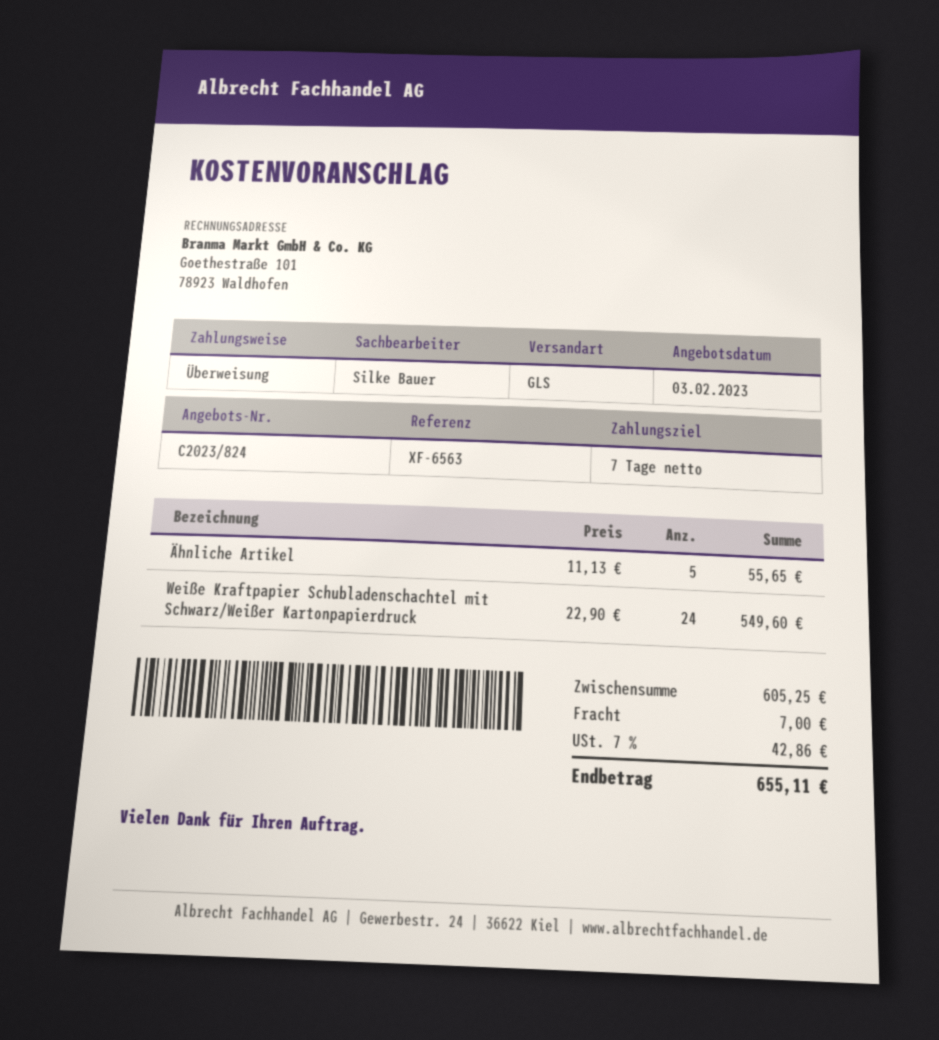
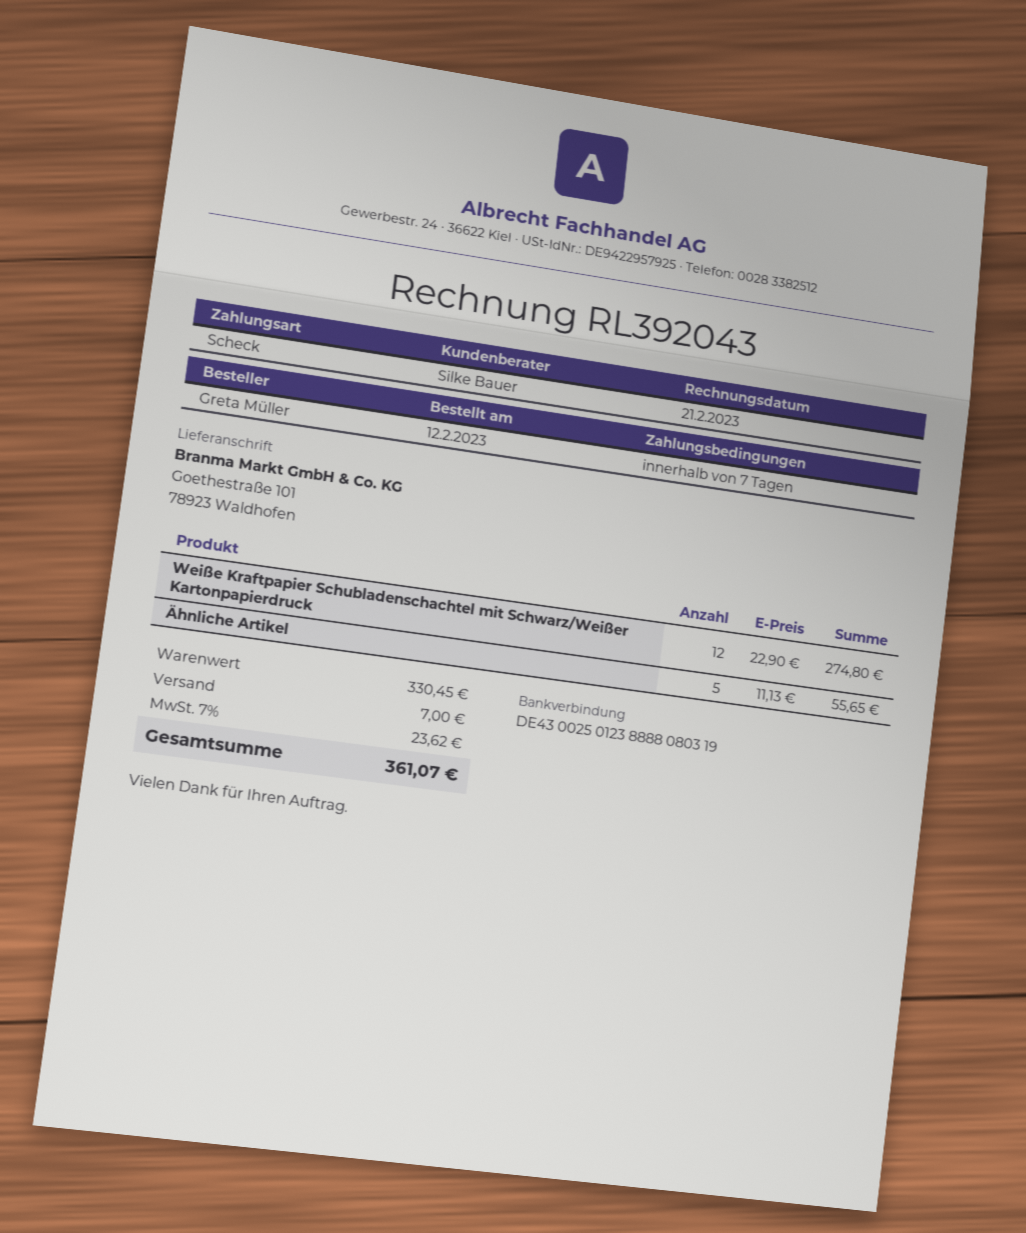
payment method: bank transfer -> cheque
Weiße Kraftpapier Schubladenschachtel mit Schwarz/Weißer Kartonpapierdruck: 24 x 22.90 = 549.60 -> 12 x 22.90 = 274.80
subtotal: 605.25 -> 330.45
tax: 7% = 42.86 -> 7% = 23.62
total: 655.11 -> 361.07

